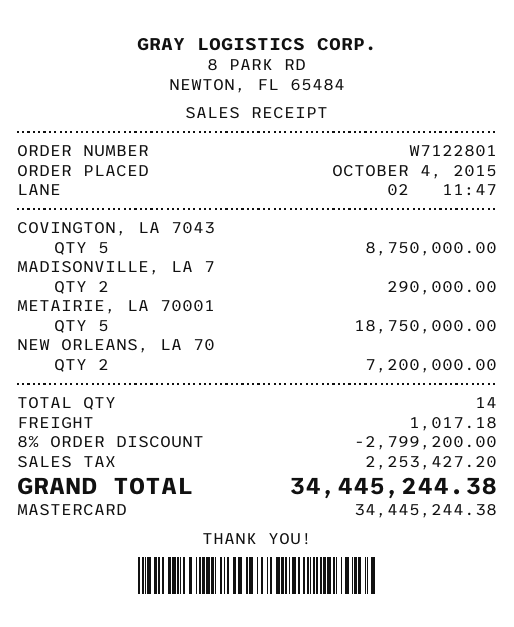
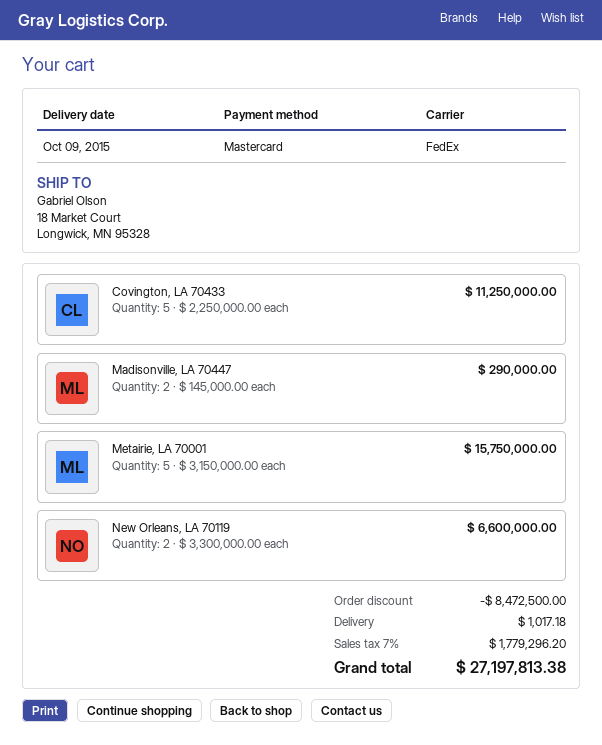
COVINGTON, LA 7043: 5 for 8750000.00 -> 5 for 11250000.00
METAIRIE, LA 70001: 5 for 18750000.00 -> 5 for 15750000.00
NEW ORLEANS, LA 70: 2 for 7200000.00 -> 2 for 6600000.00
discount: 2799200.00 -> 8472500.00
tax: 2253427.20 -> 1779296.20
total: 34445244.38 -> 27197813.38

